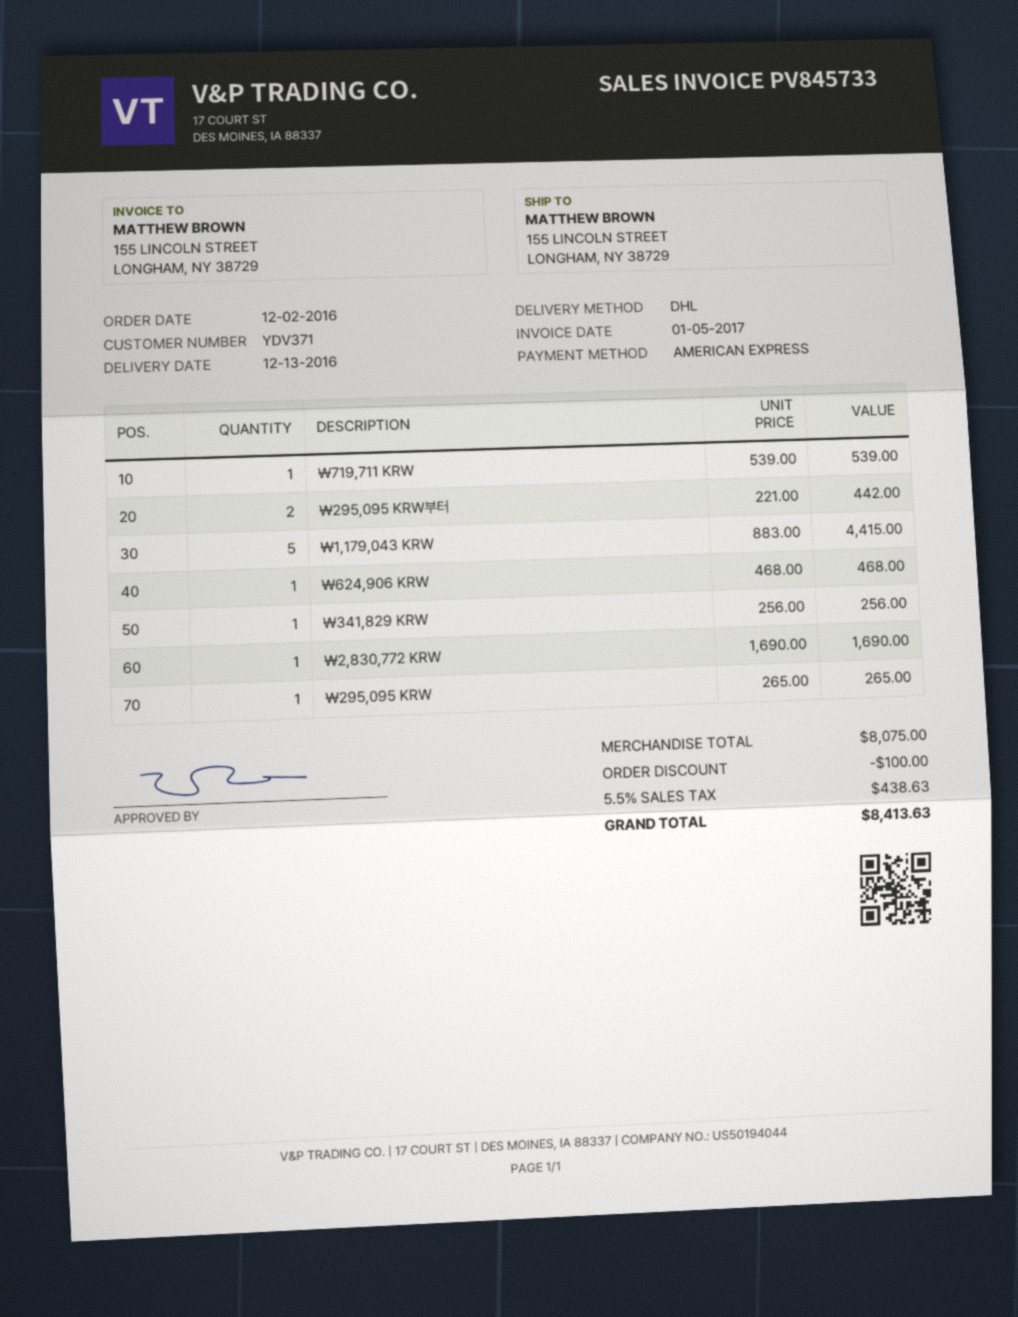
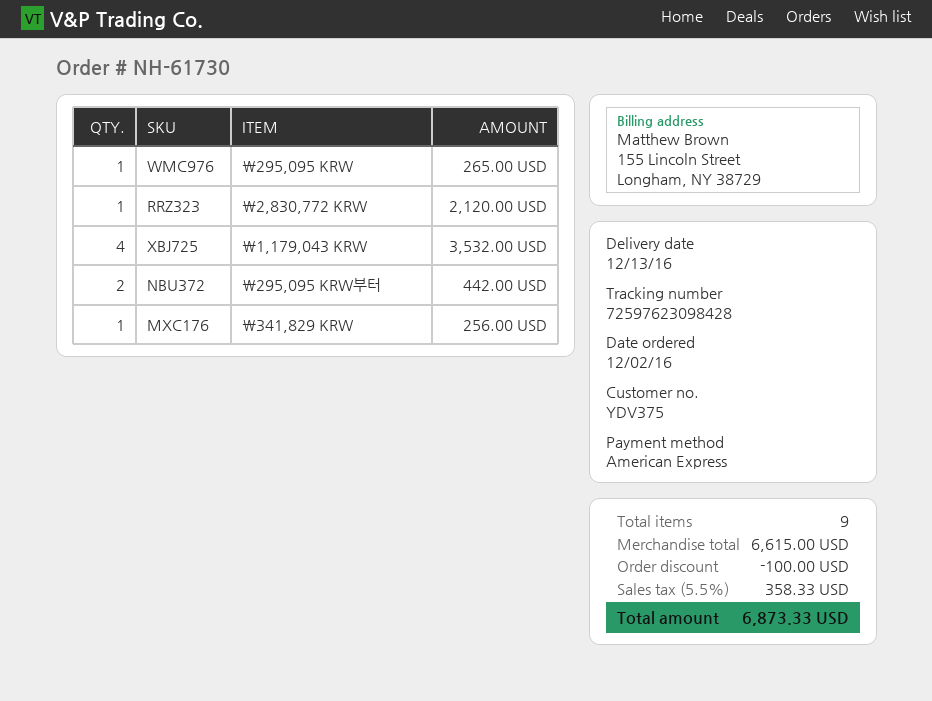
customer number: YDV371 -> YDV375
₩719,711 KRW: 1 for 539.00 -> none
₩1,179,043 KRW: 5 for 4415.00 -> 4 for 3532.00
₩624,906 KRW: 1 for 468.00 -> none
₩2,830,772 KRW: 1 for 1690.00 -> 1 for 2120.00
subtotal: 8075.00 -> 6615.00
tax: 5.5% = 438.63 -> 5.5% = 358.33
total: 8413.63 -> 6873.33

